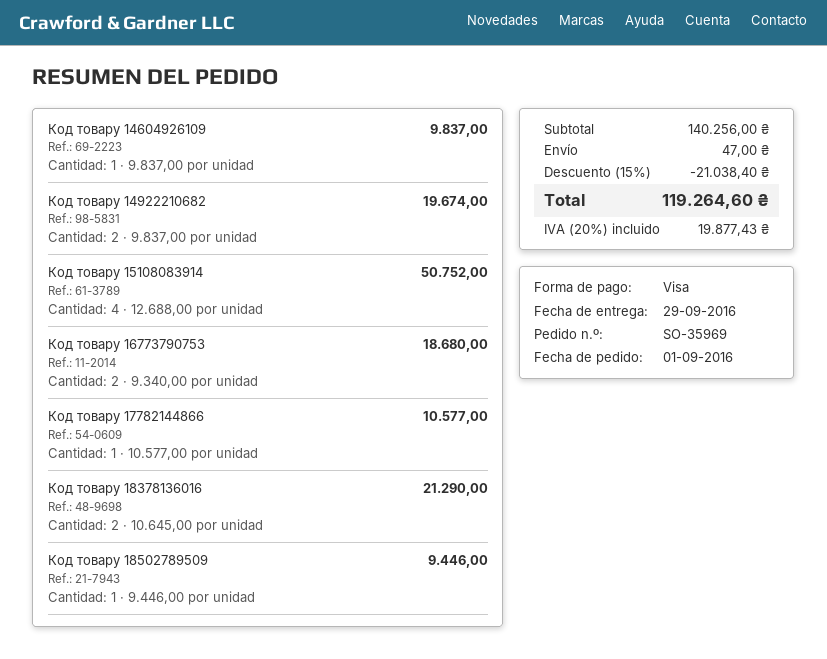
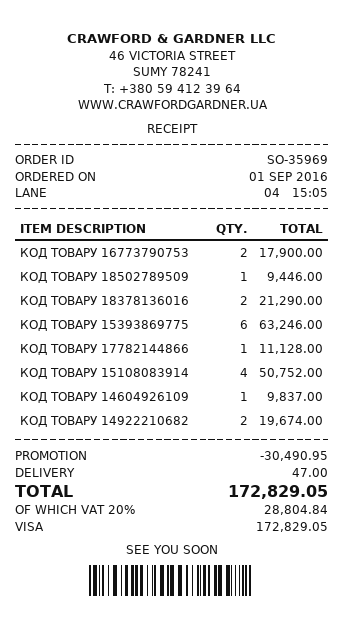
Код товару 16773790753: 2 for 18680.00 -> 2 for 17900.00
Код товару 17782144866: 1 for 10577.00 -> 1 for 11128.00
КОД ТОВАРУ 15393869775: none -> 6 for 63246.00
discount: 21038.40 -> 30490.95
tax: 20% = 19877.43 -> 20% = 28804.84
total: 119264.60 -> 172829.05

